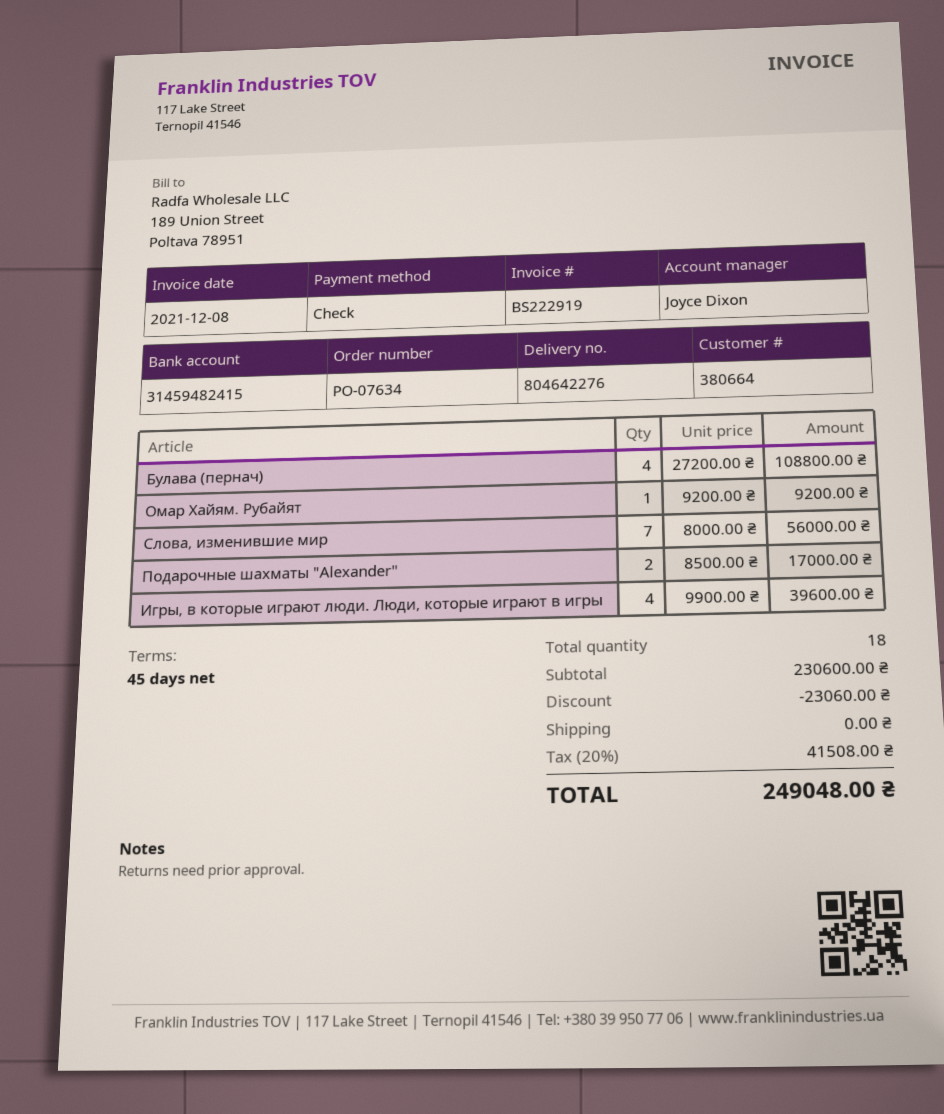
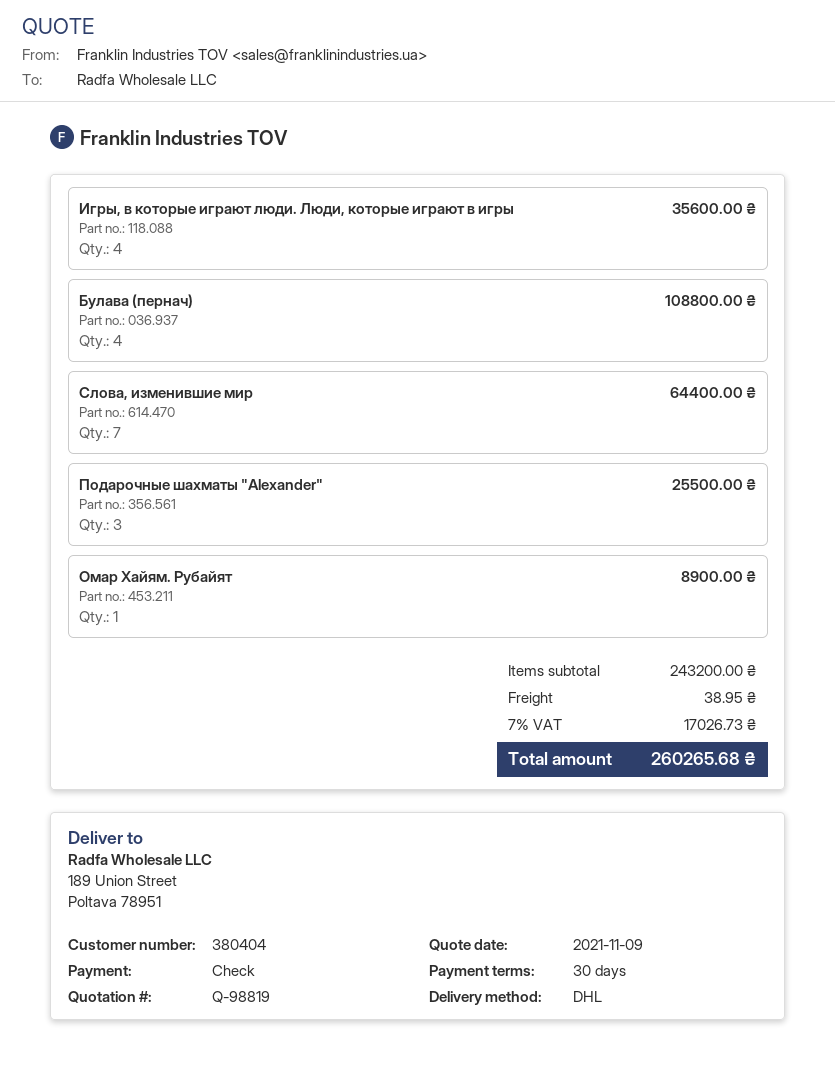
payment terms: 45 days -> 30 days
customer number: 380664 -> 380404
Омар Хайям. Рубайят: 1 for 9200.00 -> 1 for 8900.00
Слова, изменившие мир: 7 for 56000.00 -> 7 for 64400.00
Подарочные шахматы "Alexander": 2 for 17000.00 -> 3 for 25500.00
Игры, в которые играют люди. Люди, которые играют в игры: 4 for 39600.00 -> 4 for 35600.00
subtotal: 230600.00 -> 243200.00
discount: 23060.00 -> none
shipping: 0.00 -> 38.95
tax: 20% = 41508.00 -> 7% = 17026.73
total: 249048.00 -> 260265.68

